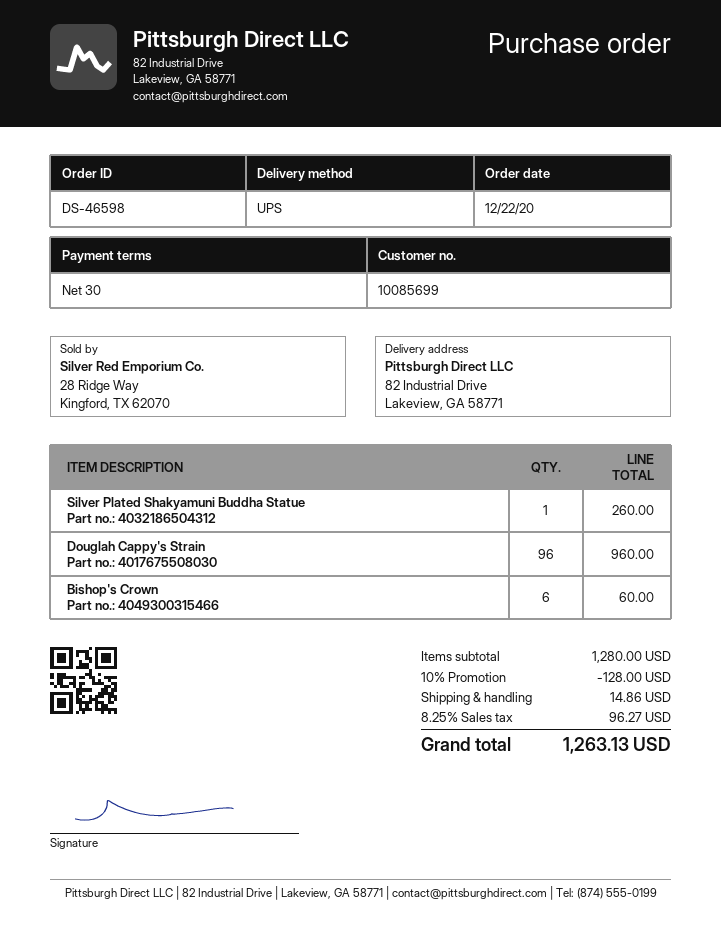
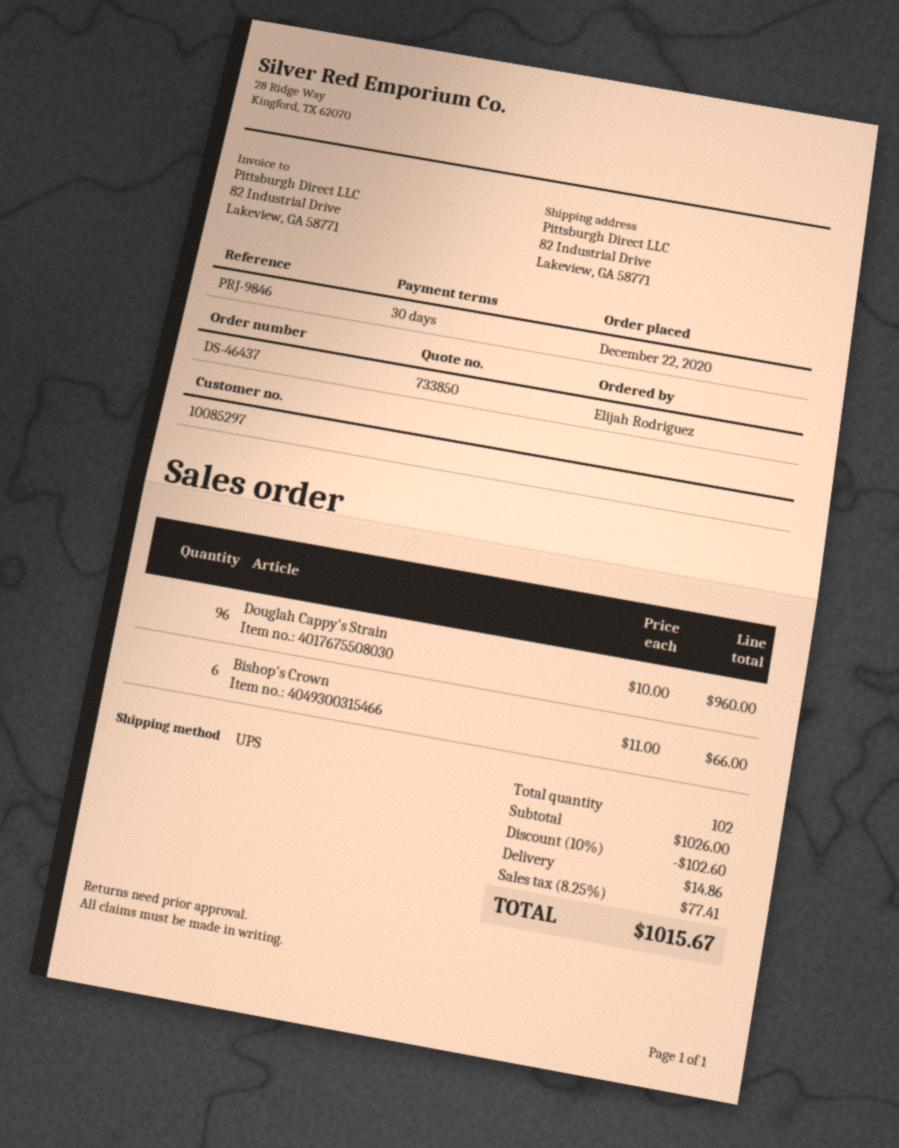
order number: DS-46598 -> DS-46437
customer number: 10085699 -> 10085297
Silver Plated Shakyamuni Buddha Statue: 1 for 260.00 -> none
Bishop's Crown: 6 for 60.00 -> 6 for 66.00
subtotal: 1280.00 -> 1026.00
discount: 10% = 128.00 -> 10% = 102.60
tax: 8.25% = 96.27 -> 8.25% = 77.41
total: 1263.13 -> 1015.67

